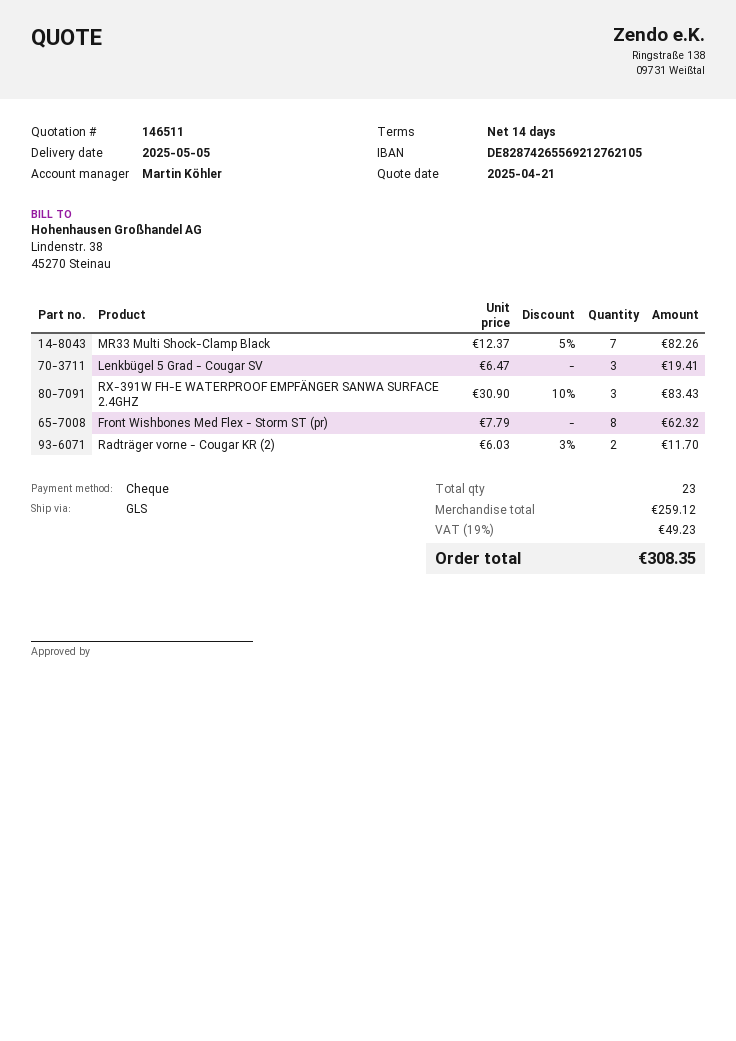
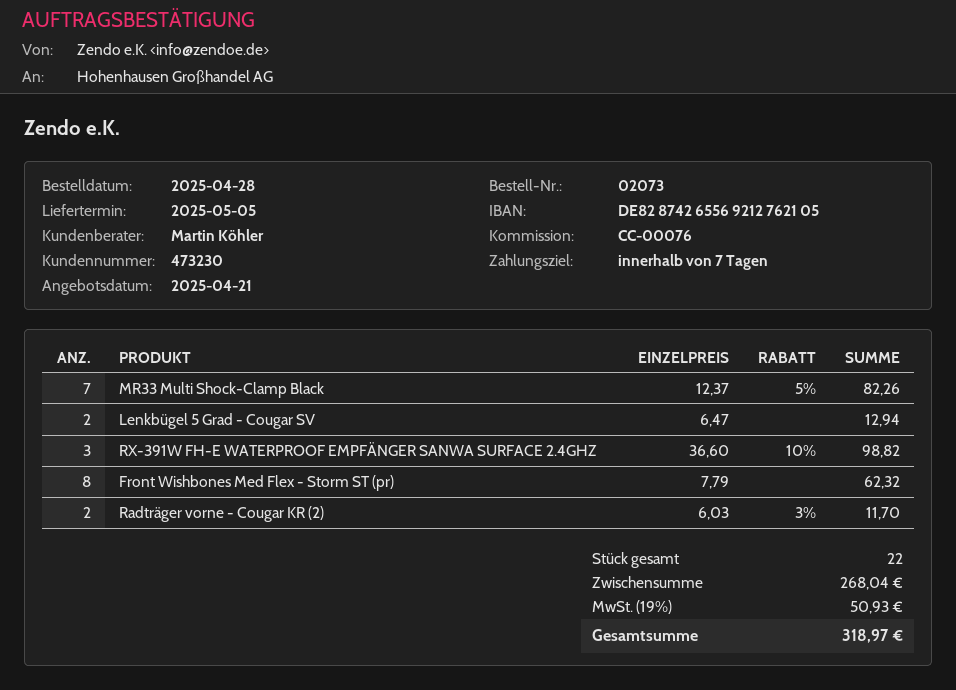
payment terms: 14 days -> 7 days
Lenkbügel 5 Grad - Cougar SV: 3 x 6.47 = 19.41 -> 2 x 6.47 = 12.94
RX-391W FH-E WATERPROOF EMPFÄNGER SANWA SURFACE 2.4GHZ: 3 x 30.90 - 10% = 83.43 -> 3 x 36.60 - 10% = 98.82
total quantity: 23 -> 22
subtotal: 259.12 -> 268.04
tax: 19% = 49.23 -> 19% = 50.93
total: 308.35 -> 318.97

